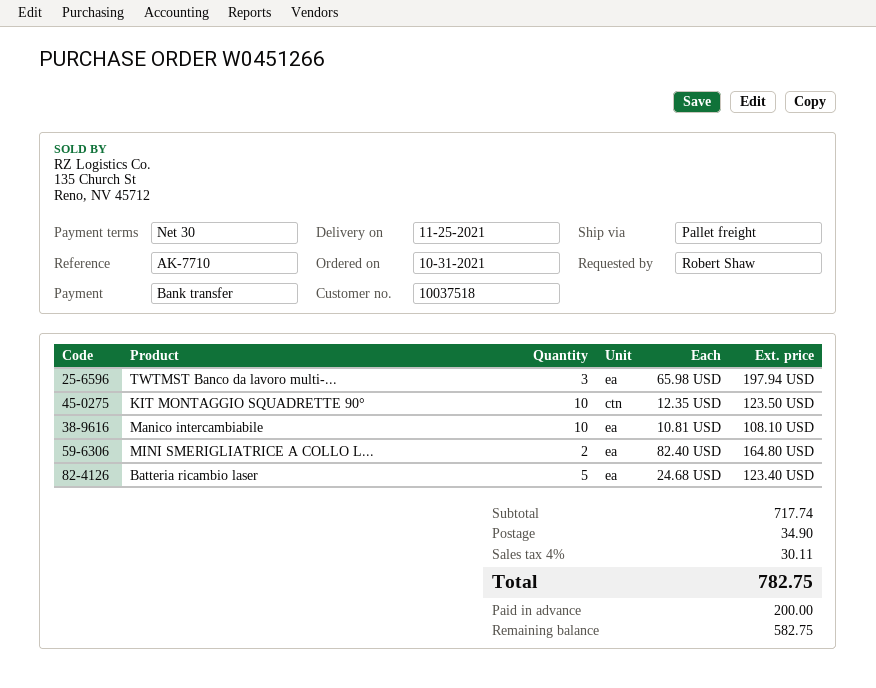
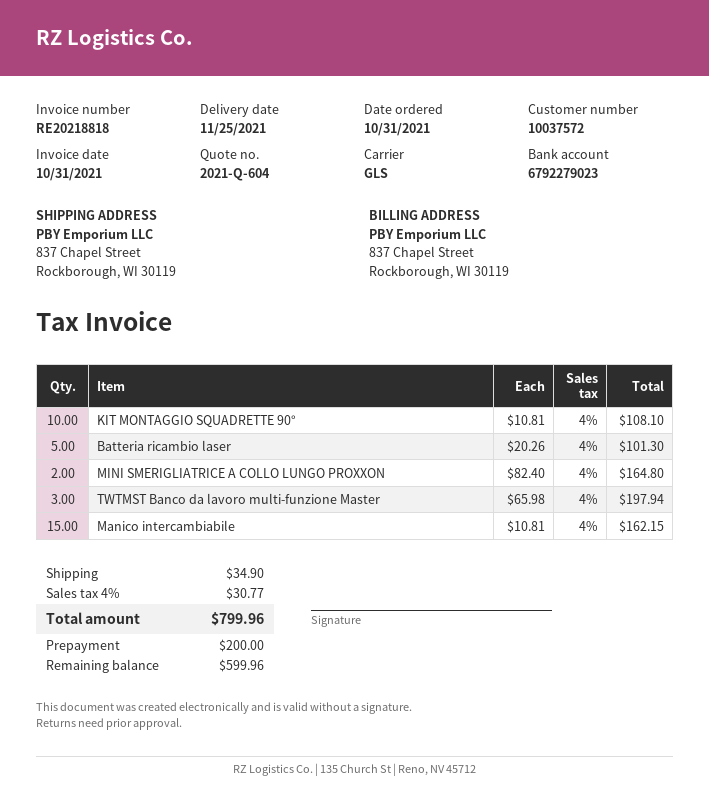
customer number: 10037518 -> 10037572
shipping method: pallet freight -> GLS
KIT MONTAGGIO SQUADRETTE 90°: 10 x 12.35 = 123.50 -> 10 x 10.81 = 108.10
Manico intercambiabile: 10 x 10.81 = 108.10 -> 15 x 10.81 = 162.15
Batteria ricambio laser: 5 x 24.68 = 123.40 -> 5 x 20.26 = 101.30
tax: 4% = 30.11 -> 4% = 30.77
total: 782.75 -> 799.96
balance: 582.75 -> 599.96

